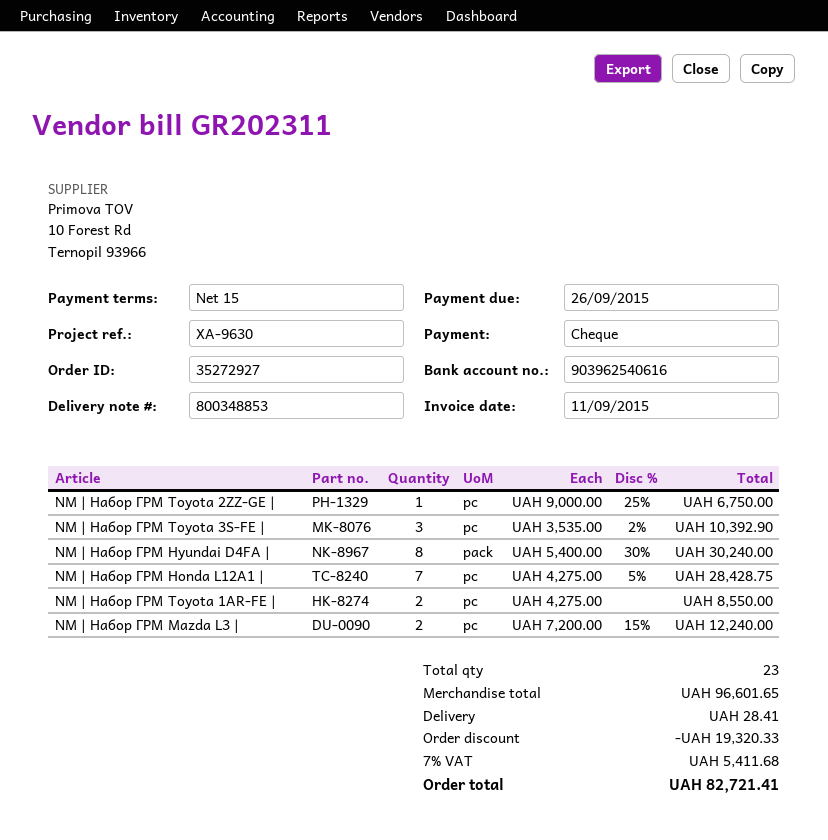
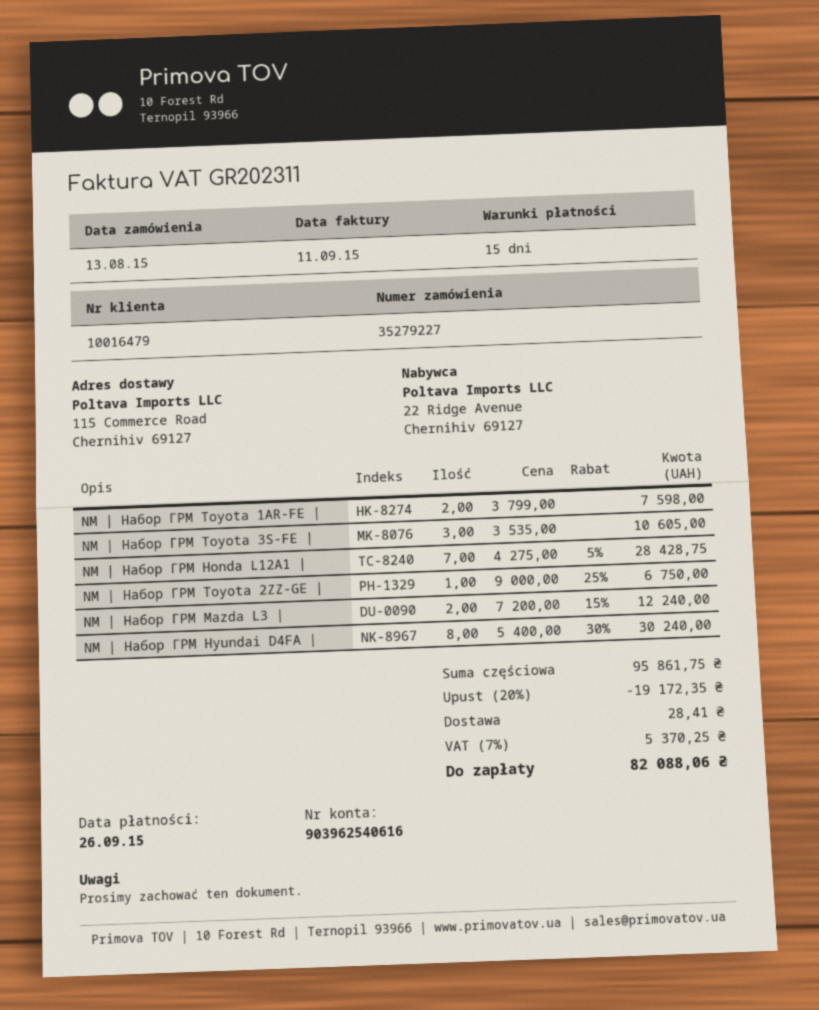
order number: 35272927 -> 35279227
NM | Набор ГРМ Toyota 3S-FE |: 3 x 3535.00 - 2% = 10392.90 -> 3 x 3535.00 = 10605.00
NM | Набор ГРМ Toyota 1AR-FE |: 2 x 4275.00 = 8550.00 -> 2 x 3799.00 = 7598.00
subtotal: 96601.65 -> 95861.75
discount: 19320.33 -> 19172.35
tax: 7% = 5411.68 -> 7% = 5370.25
total: 82721.41 -> 82088.06

